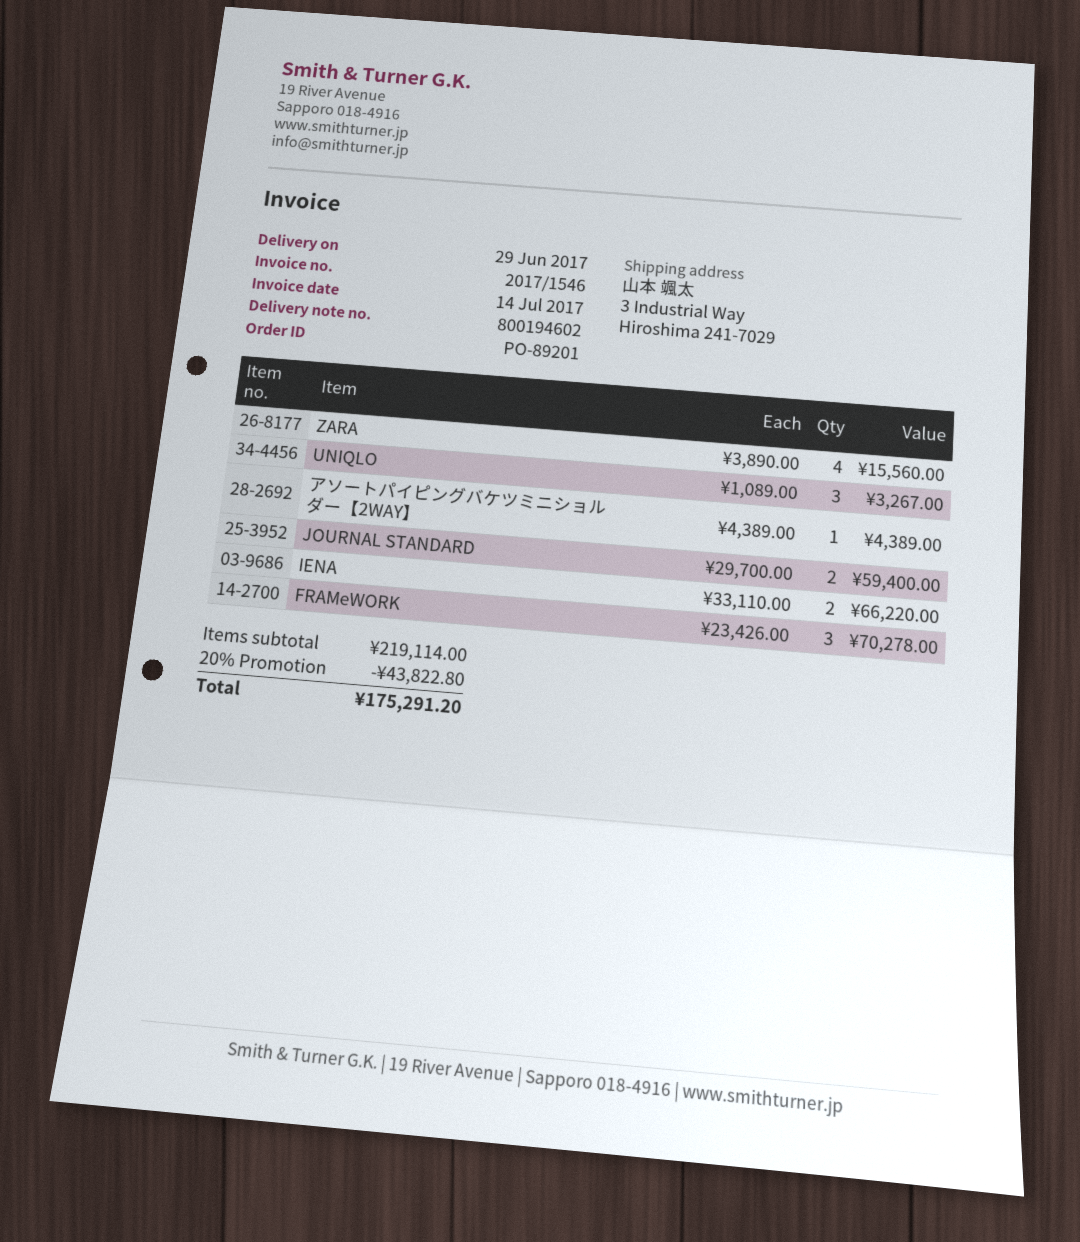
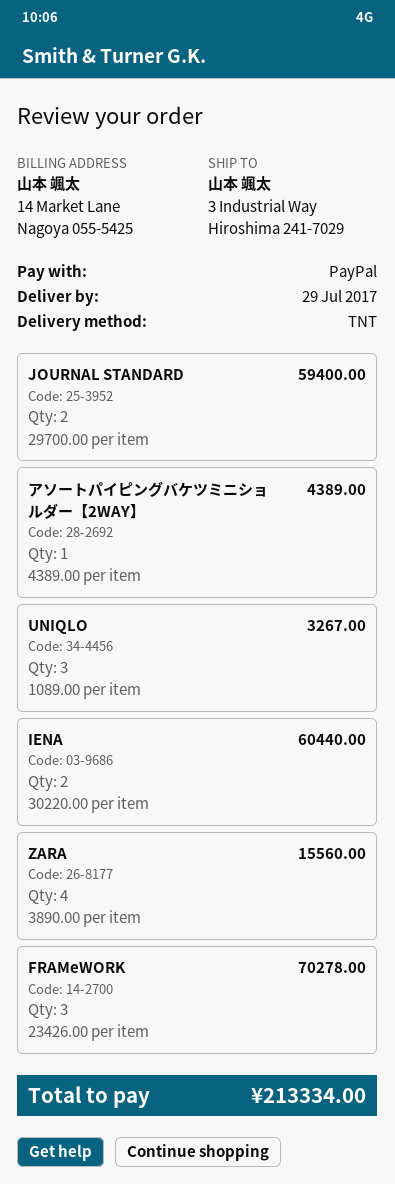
delivery date: 2017-06-29 -> 2017-07-29
IENA: 2 x 33110.00 = 66220.00 -> 2 x 30220.00 = 60440.00
discount: 20% = 43822.80 -> none
total: 175291.20 -> 213334.00

